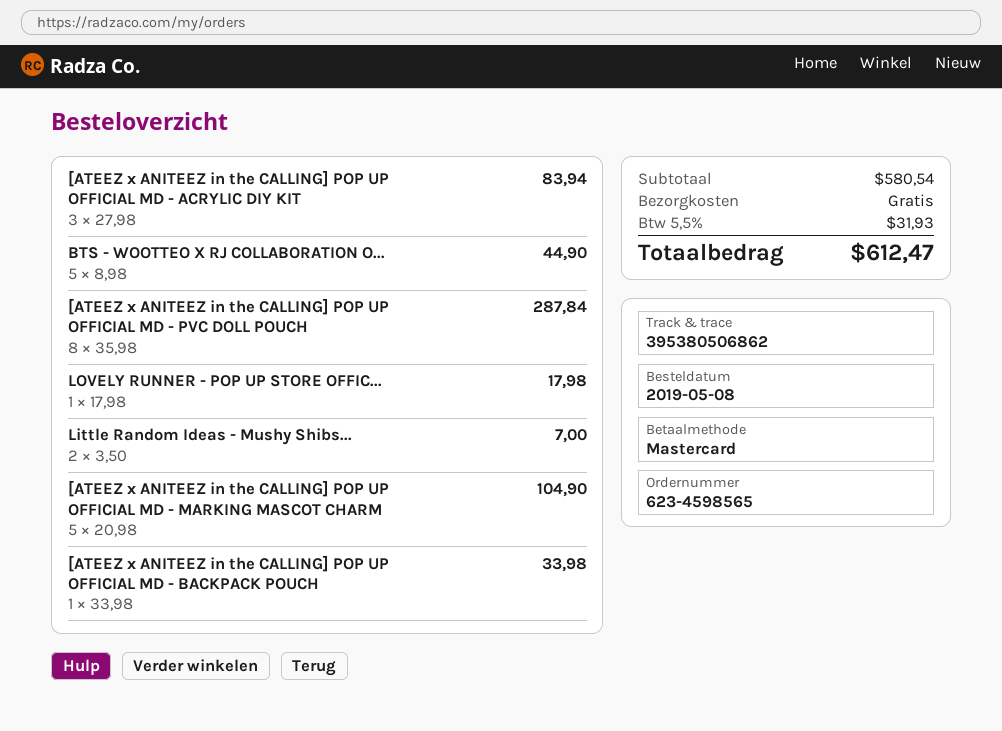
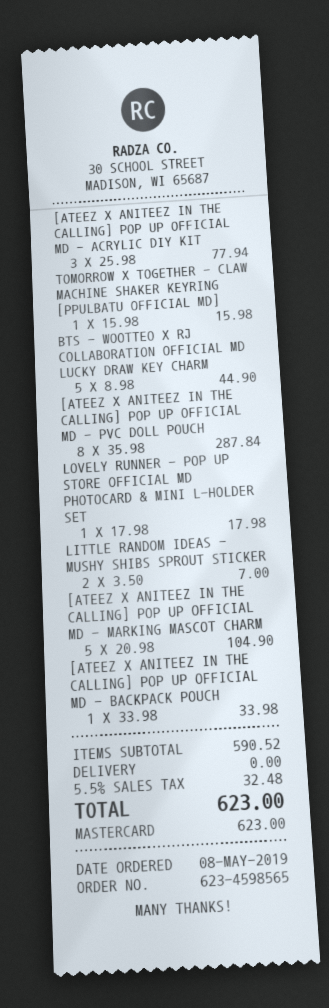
[ATEEZ x ANITEEZ in the CALLING] POP UP OFFICIAL MD - ACRYLIC DIY KIT: 3 x 27.98 = 83.94 -> 3 x 25.98 = 77.94
TOMORROW X TOGETHER - CLAW MACHINE SHAKER KEYRING [PPULBATU OFFICIAL MD]: none -> 1 x 15.98 = 15.98
subtotal: 580.54 -> 590.52
tax: 5.5% = 31.93 -> 5.5% = 32.48
total: 612.47 -> 623.00

